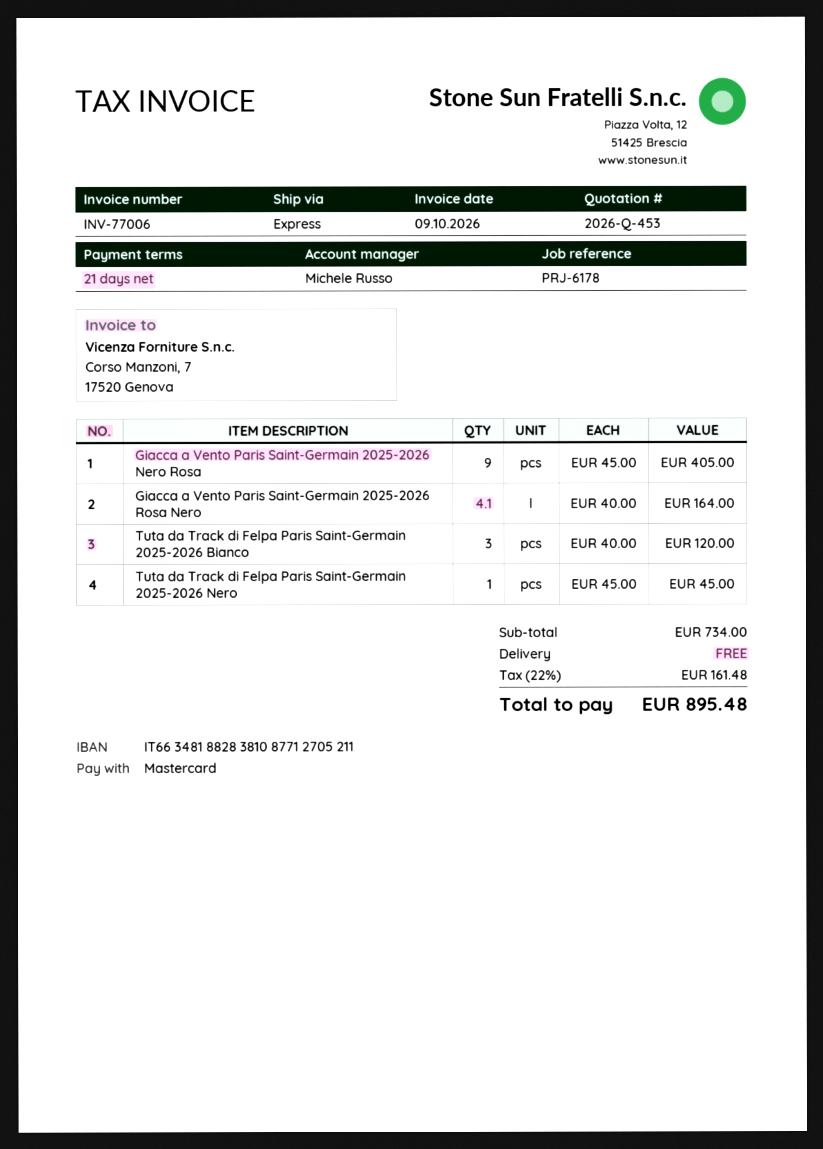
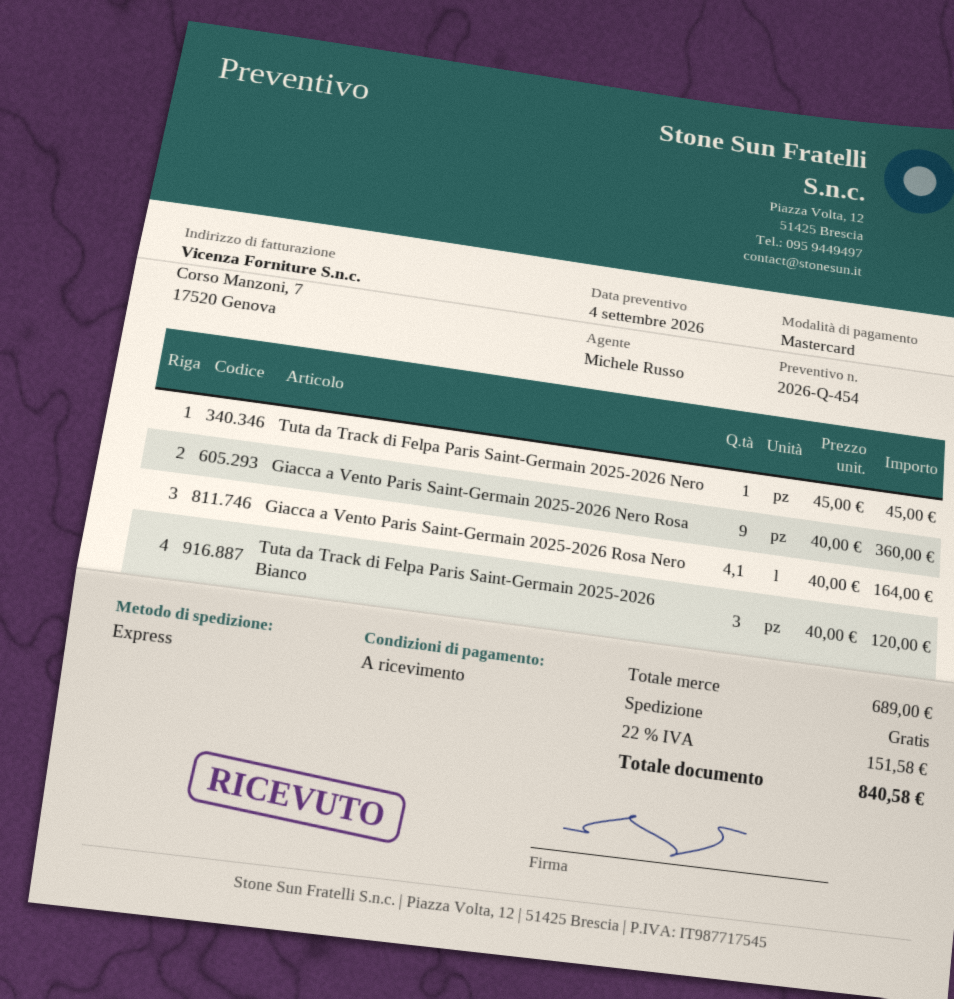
quote number: 2026-Q-453 -> 2026-Q-454
payment terms: 21 days -> on receipt
Giacca a Vento Paris Saint-Germain 2025-2026 Nero Rosa: 9 x 45.00 = 405.00 -> 9 x 40.00 = 360.00
subtotal: 734.00 -> 689.00
tax: 22% = 161.48 -> 22% = 151.58
total: 895.48 -> 840.58

